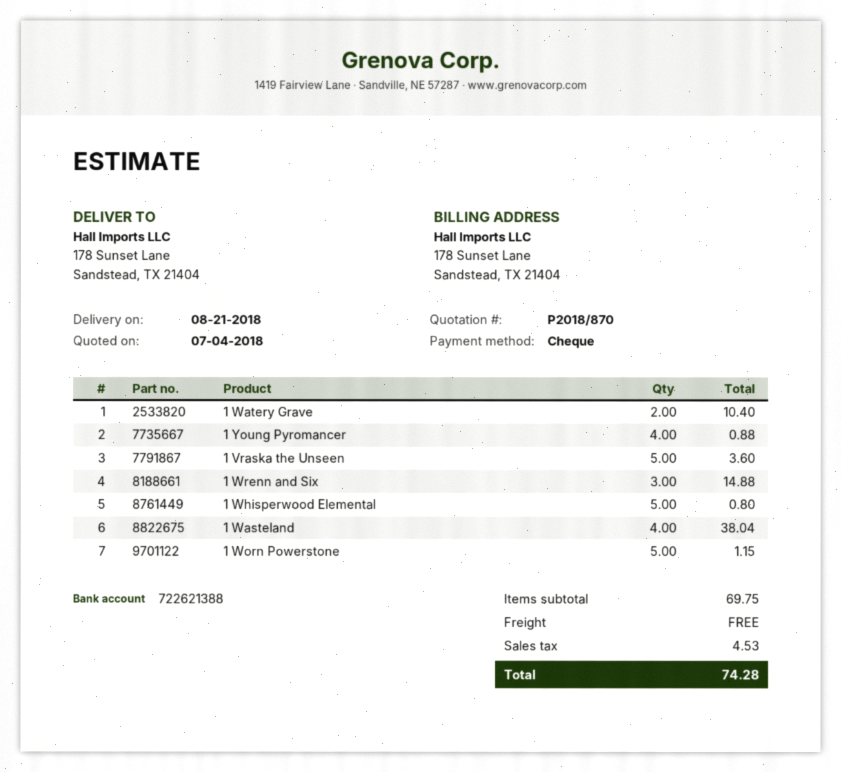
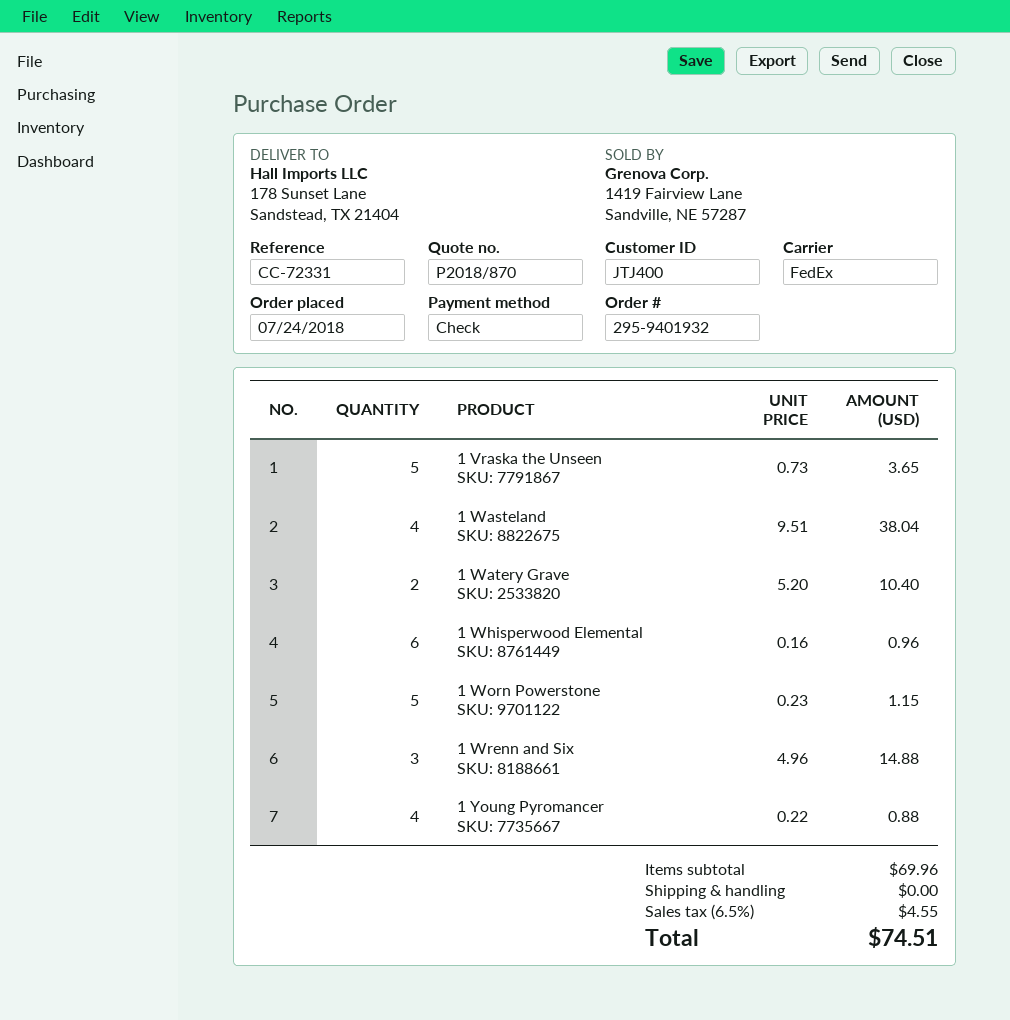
1 Vraska the Unseen: 5 for 3.60 -> 5 for 3.65
1 Whisperwood Elemental: 5 for 0.80 -> 6 for 0.96
subtotal: 69.75 -> 69.96
tax: 4.53 -> 4.55
total: 74.28 -> 74.51

